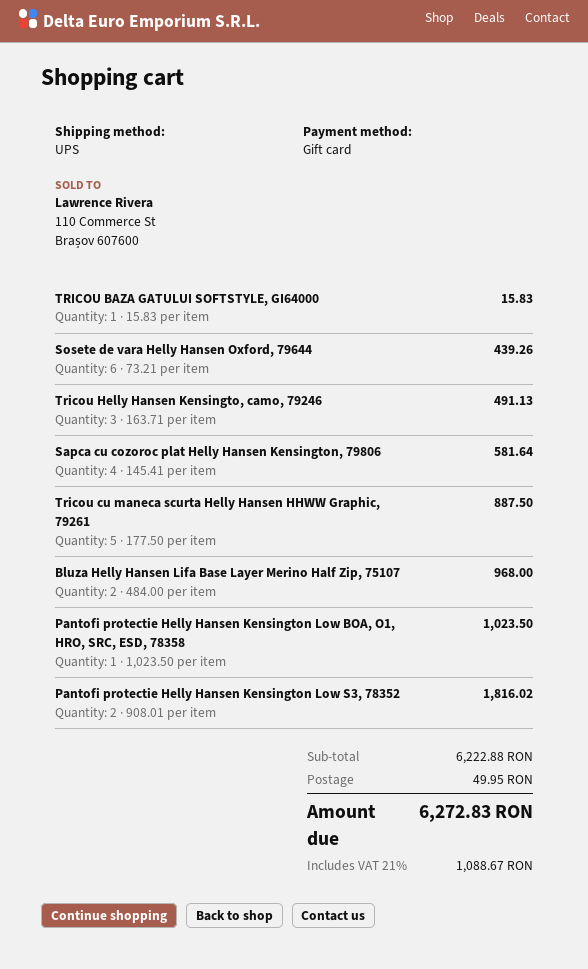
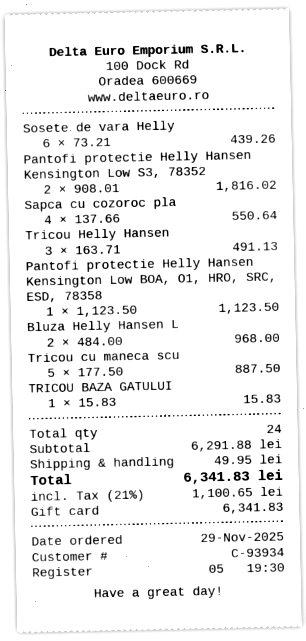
Sapca cu cozoroc plat Helly Hansen Kensington, 79806: 4 x 145.41 = 581.64 -> 4 x 137.66 = 550.64
Pantofi protectie Helly Hansen Kensington Low BOA, O1, HRO, SRC, ESD, 78358: 1 x 1023.50 = 1023.50 -> 1 x 1123.50 = 1123.50
subtotal: 6222.88 -> 6291.88
tax: 21% = 1088.67 -> 21% = 1100.65
total: 6272.83 -> 6341.83

